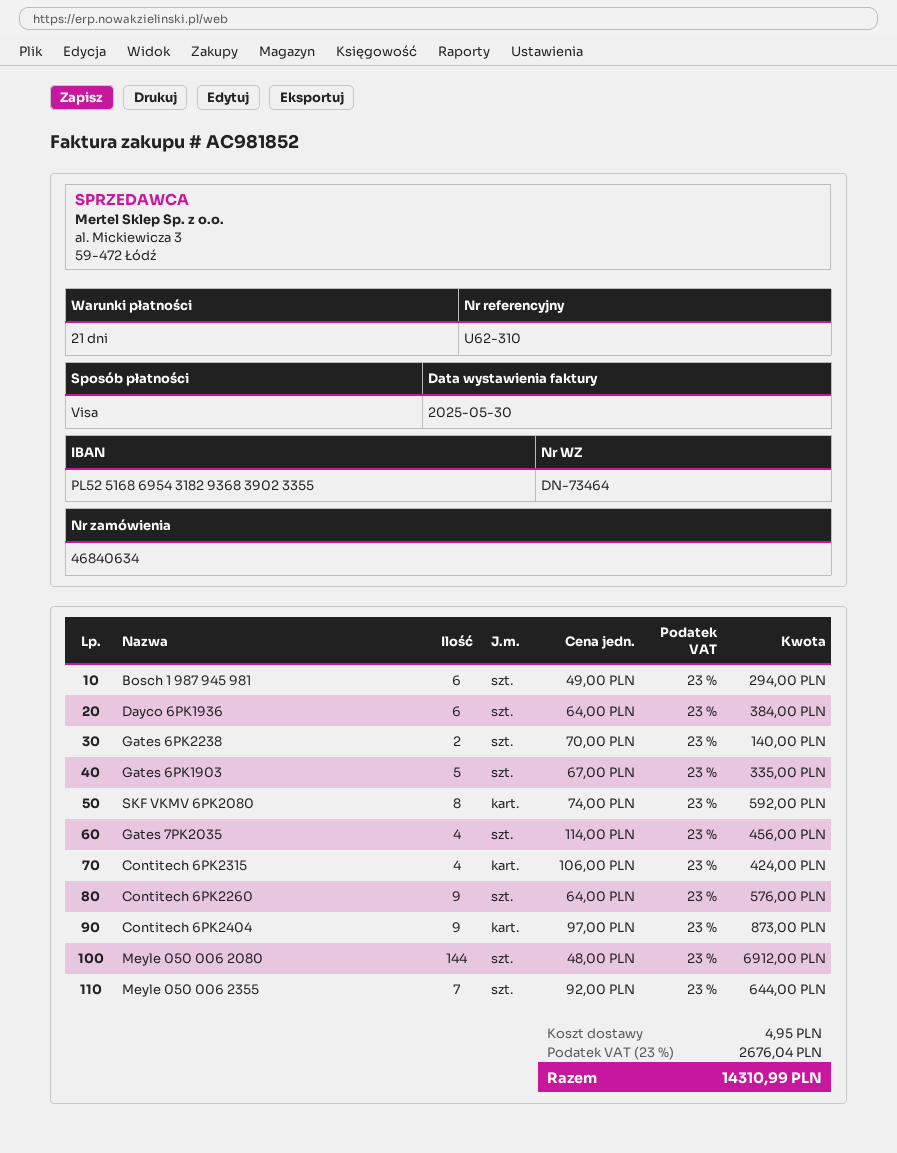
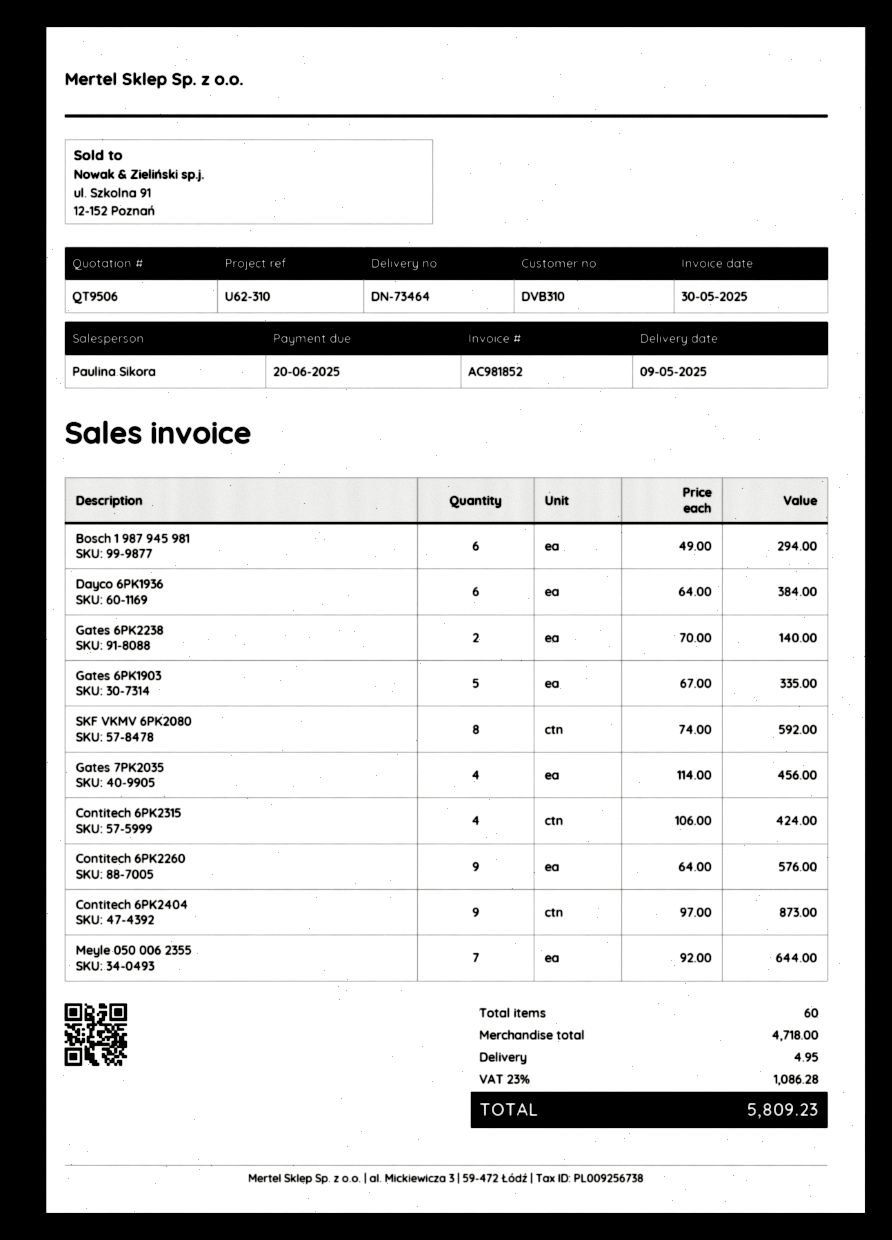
Meyle 050 006 2080: 144 x 48.00 = 6912.00 -> none
tax: 23% = 2676.04 -> 23% = 1086.28
total: 14310.99 -> 5809.23

